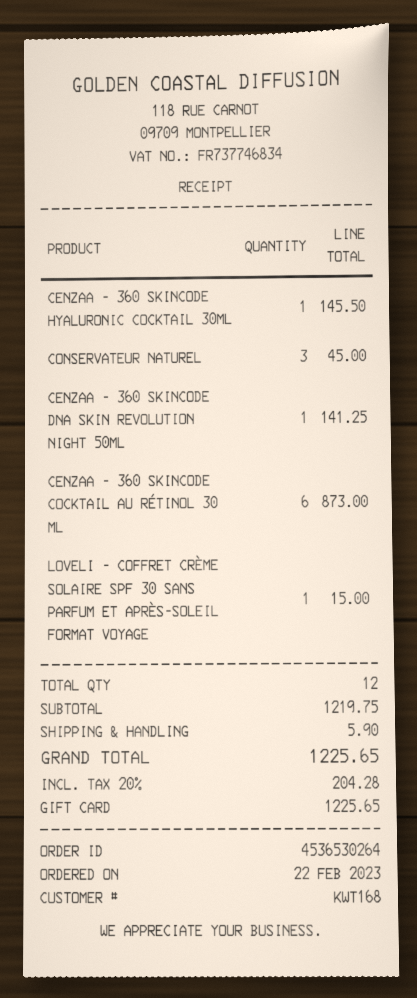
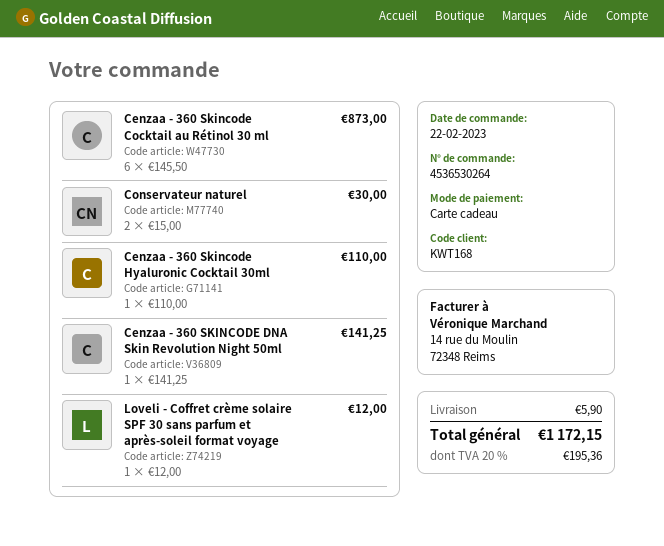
CENZAA - 360 SKINCODE HYALURONIC COCKTAIL 30ML: 1 for 145.50 -> 1 for 110.00
CONSERVATEUR NATUREL: 3 for 45.00 -> 2 for 30.00
LOVELI - COFFRET CRÈME SOLAIRE SPF 30 SANS PARFUM ET APRÈS-SOLEIL FORMAT VOYAGE: 1 for 15.00 -> 1 for 12.00
tax: 20% = 204.28 -> 20% = 195.36
total: 1225.65 -> 1172.15

